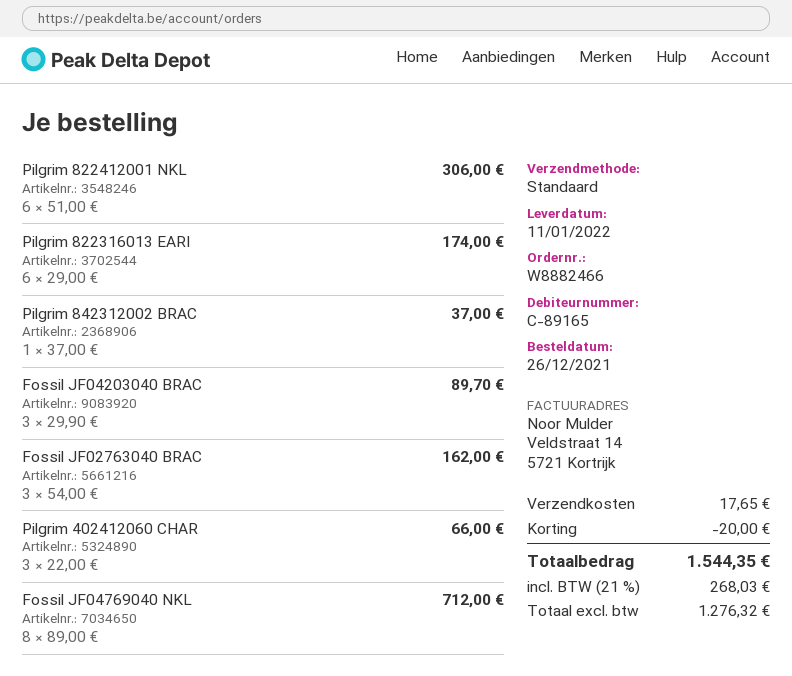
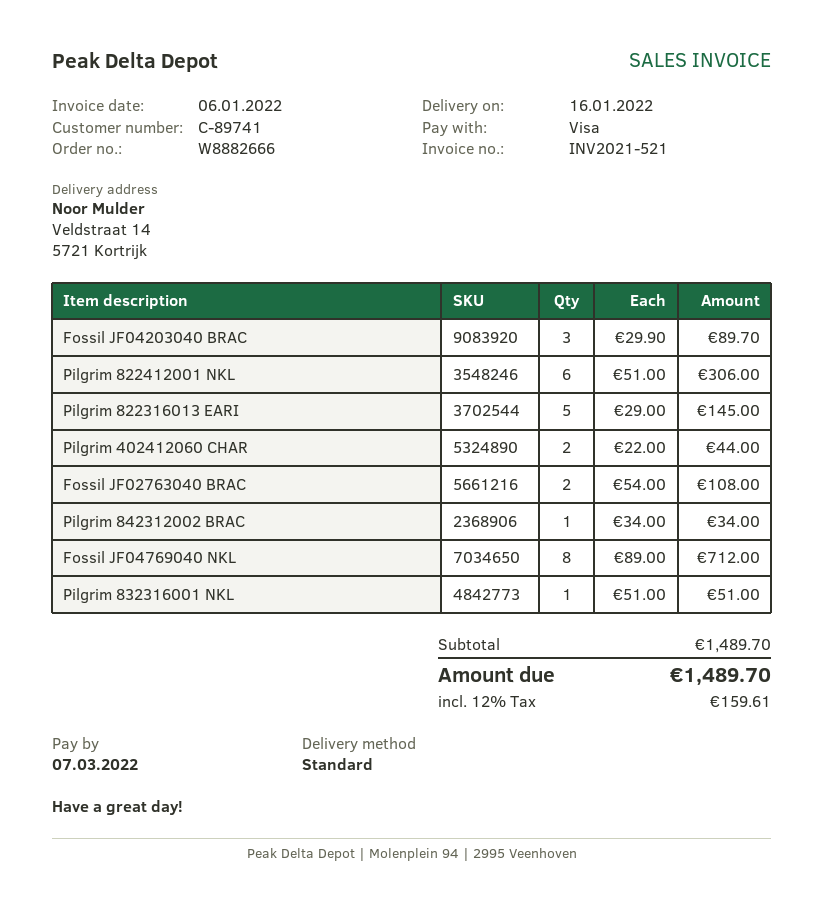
order number: W8882466 -> W8882666
delivery date: 2022-01-11 -> 2022-01-16
customer number: C-89165 -> C-89741
Pilgrim 822316013 EARI: 6 x 29.00 = 174.00 -> 5 x 29.00 = 145.00
Pilgrim 842312002 BRAC: 1 x 37.00 = 37.00 -> 1 x 34.00 = 34.00
Fossil JF02763040 BRAC: 3 x 54.00 = 162.00 -> 2 x 54.00 = 108.00
Pilgrim 402412060 CHAR: 3 x 22.00 = 66.00 -> 2 x 22.00 = 44.00
Pilgrim 832316001 NKL: none -> 1 x 51.00 = 51.00
discount: 20.00 -> none
shipping: 17.65 -> none
tax: 21% = 268.03 -> 12% = 159.61
total: 1544.35 -> 1489.70

